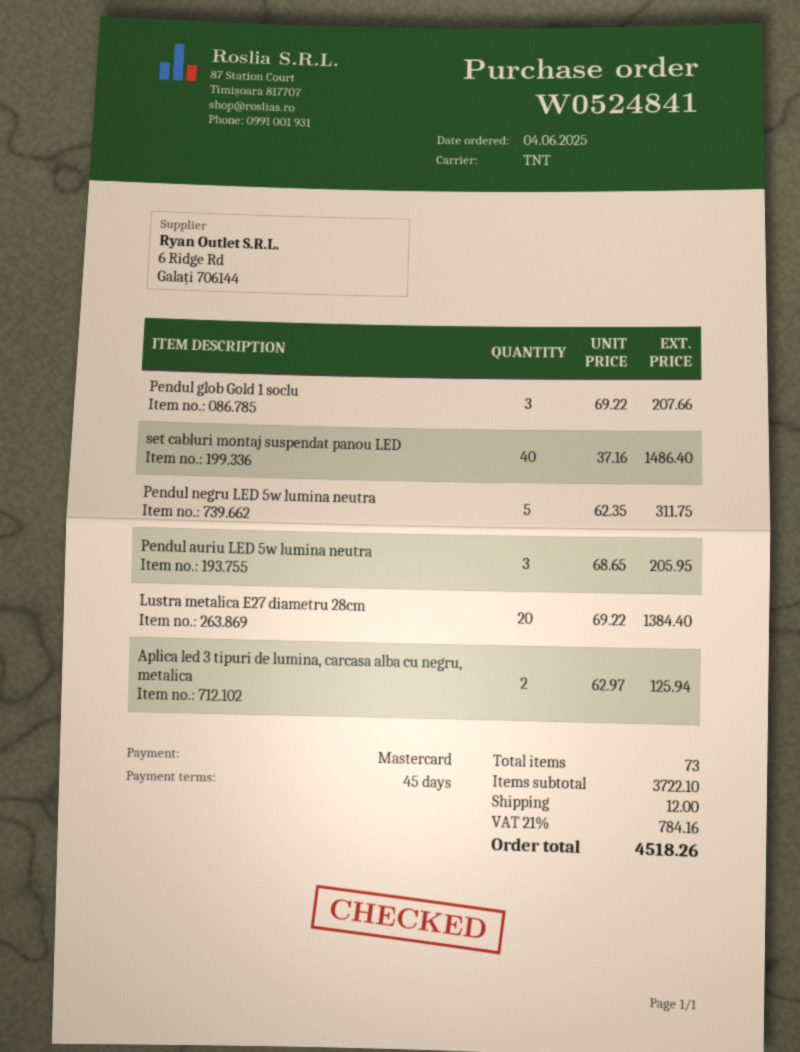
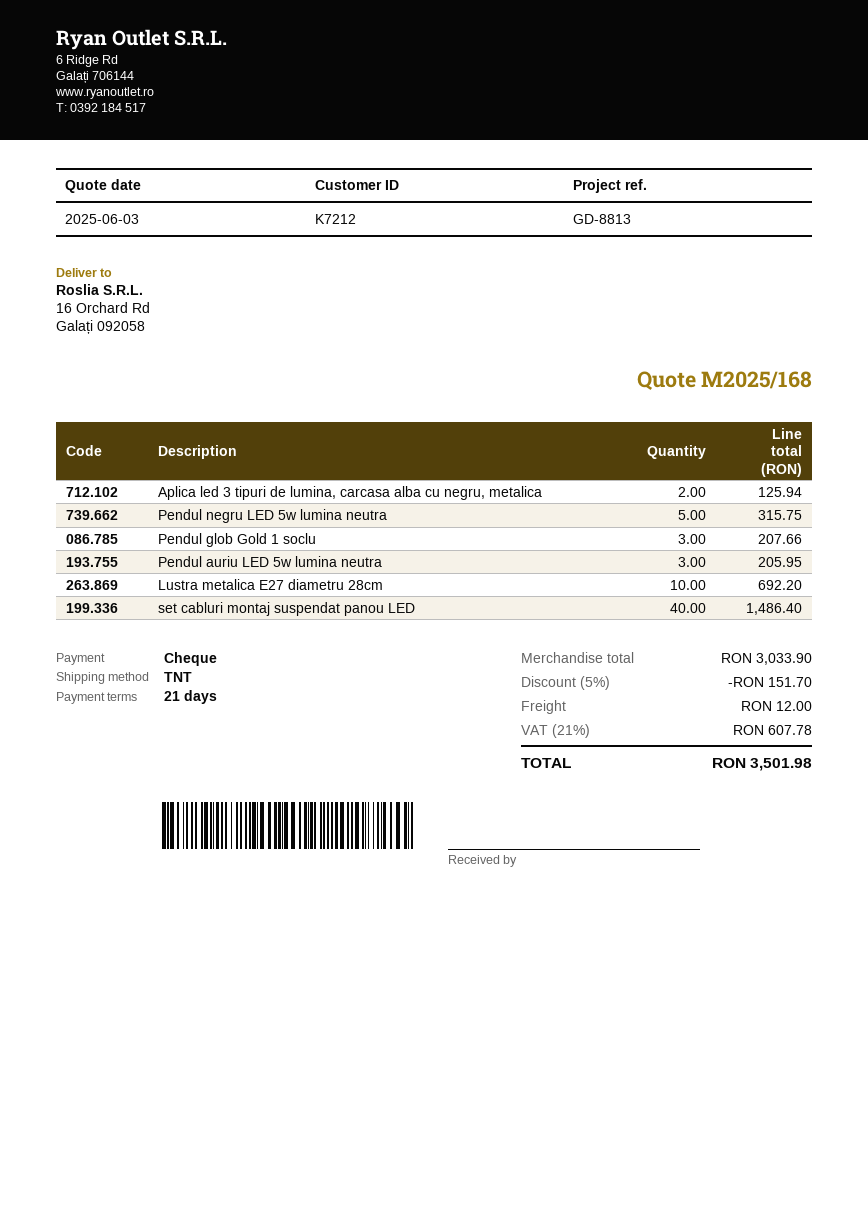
payment terms: 45 days -> 21 days
payment method: Mastercard -> cheque
Pendul negru LED 5w lumina neutra: 5 for 311.75 -> 5 for 315.75
Lustra metalica E27 diametru 28cm: 20 for 1384.40 -> 10 for 692.20
subtotal: 3722.10 -> 3033.90
discount: none -> 5% = 151.70
tax: 21% = 784.16 -> 21% = 607.78
total: 4518.26 -> 3501.98

